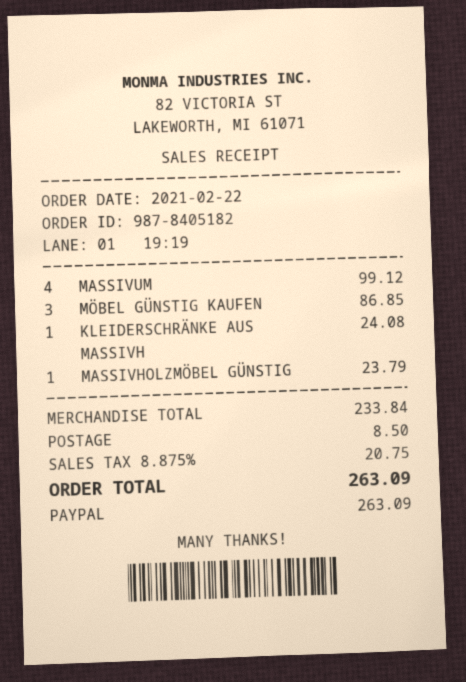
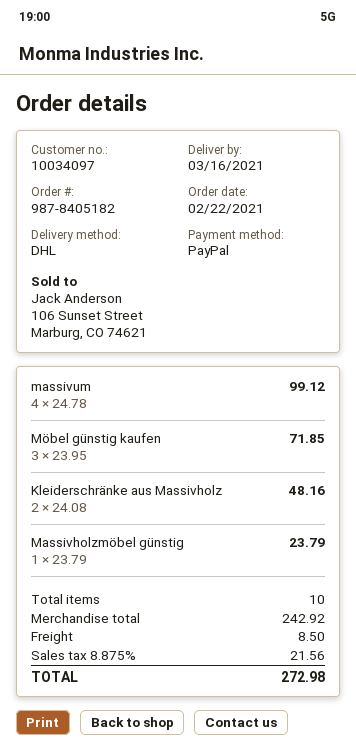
MÖBEL GÜNSTIG KAUFEN: 3 for 86.85 -> 3 for 71.85
KLEIDERSCHRÄNKE AUS MASSIVH: 1 for 24.08 -> 2 for 48.16
subtotal: 233.84 -> 242.92
tax: 8.875% = 20.75 -> 8.875% = 21.56
total: 263.09 -> 272.98

